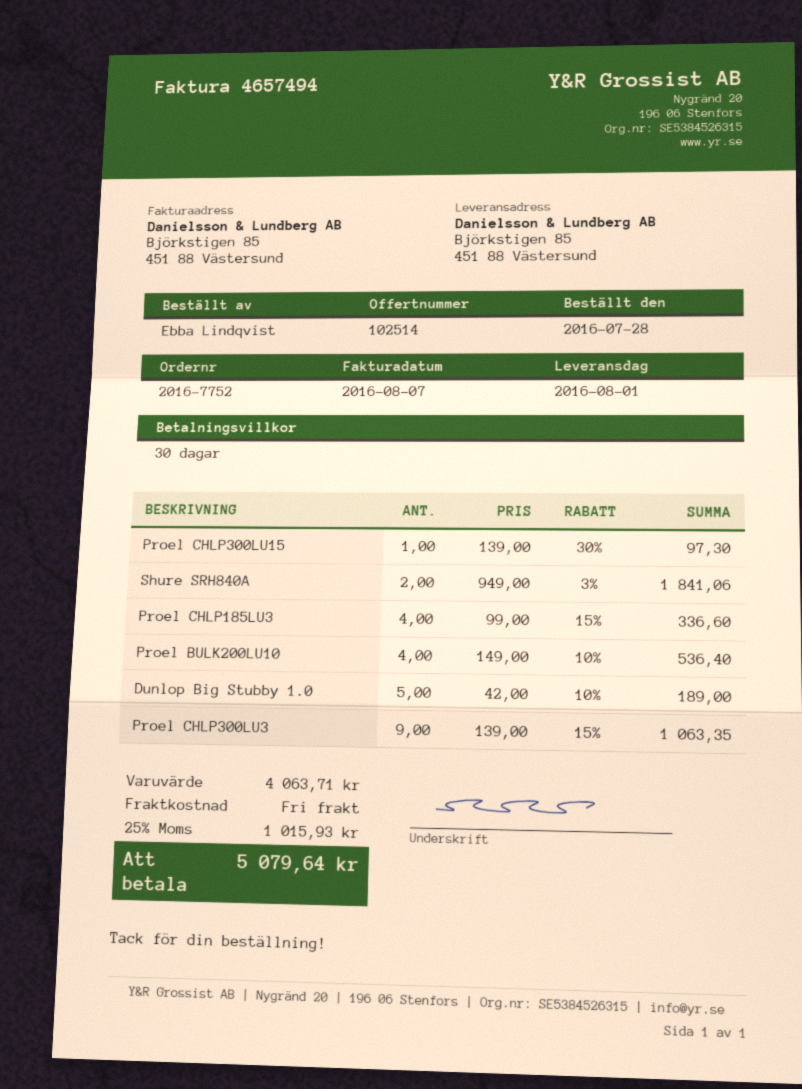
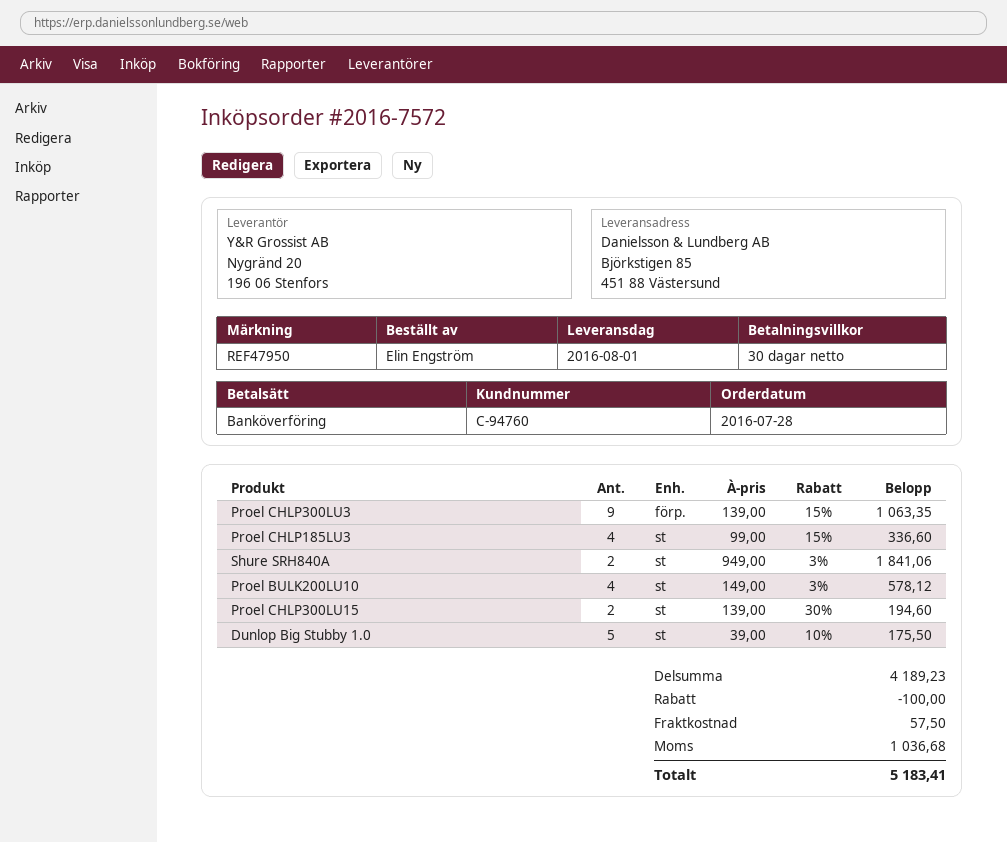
order number: 2016-7752 -> 2016-7572
ordered by: Ebba Lindqvist -> Elin Engström
Proel CHLP300LU15: 1 x 139.00 - 30% = 97.30 -> 2 x 139.00 - 30% = 194.60
Proel BULK200LU10: 4 x 149.00 - 10% = 536.40 -> 4 x 149.00 - 3% = 578.12
Dunlop Big Stubby 1.0: 5 x 42.00 - 10% = 189.00 -> 5 x 39.00 - 10% = 175.50
subtotal: 4063.71 -> 4189.23
discount: none -> 100.00
shipping: 0.00 -> 57.50
tax: 1015.93 -> 1036.68
total: 5079.64 -> 5183.41

